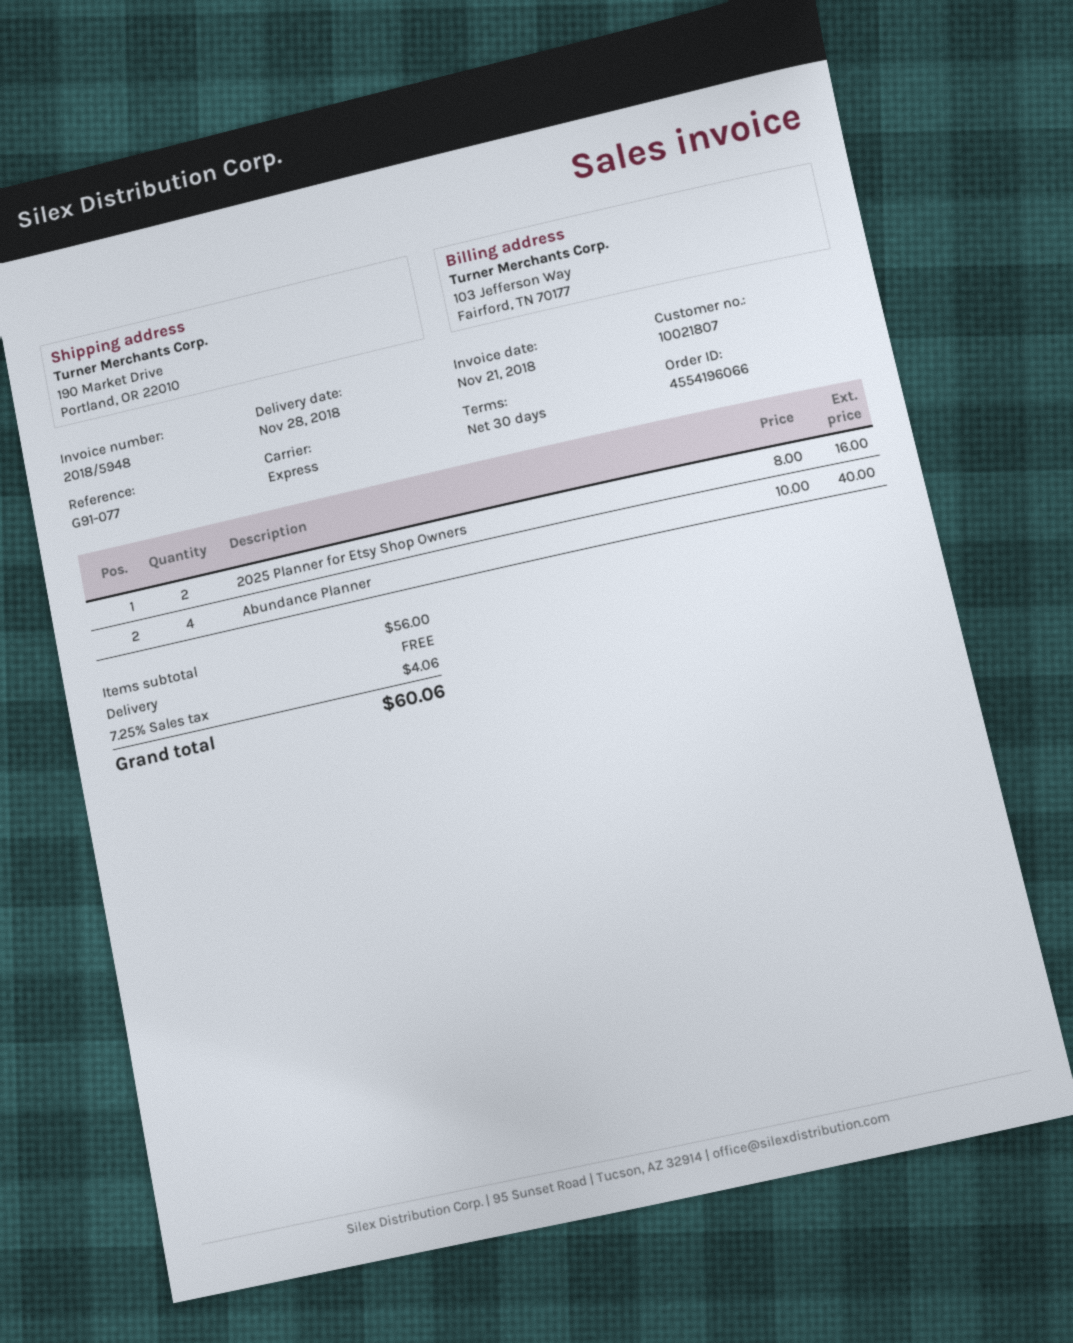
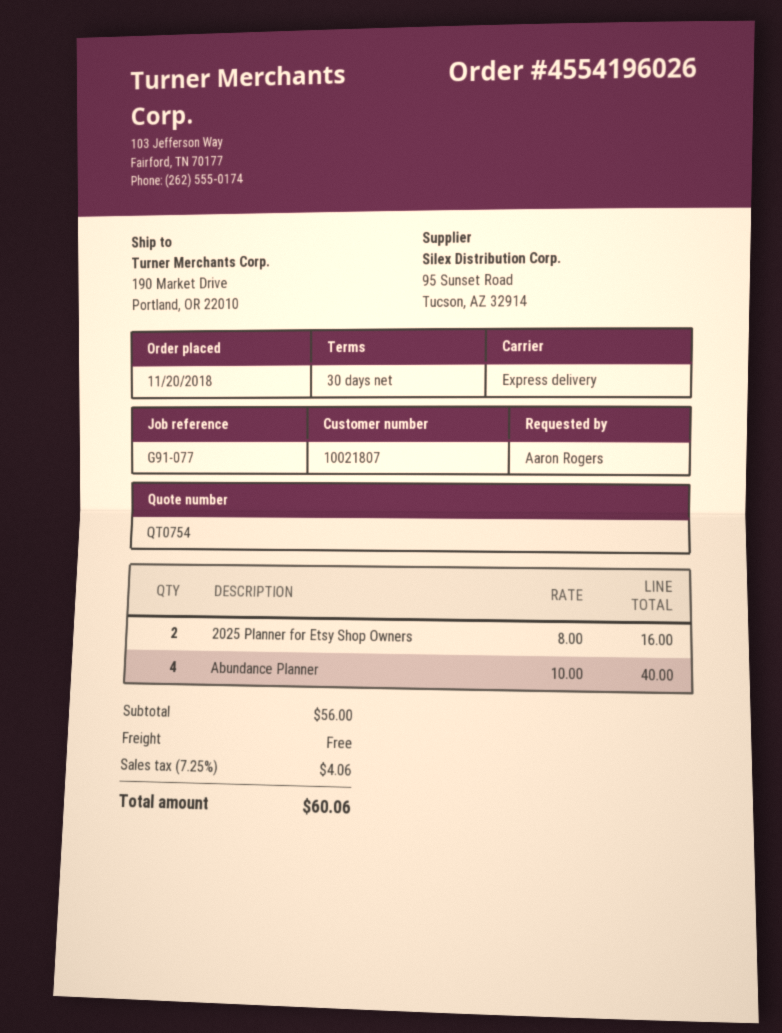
order number: 4554196066 -> 4554196026

